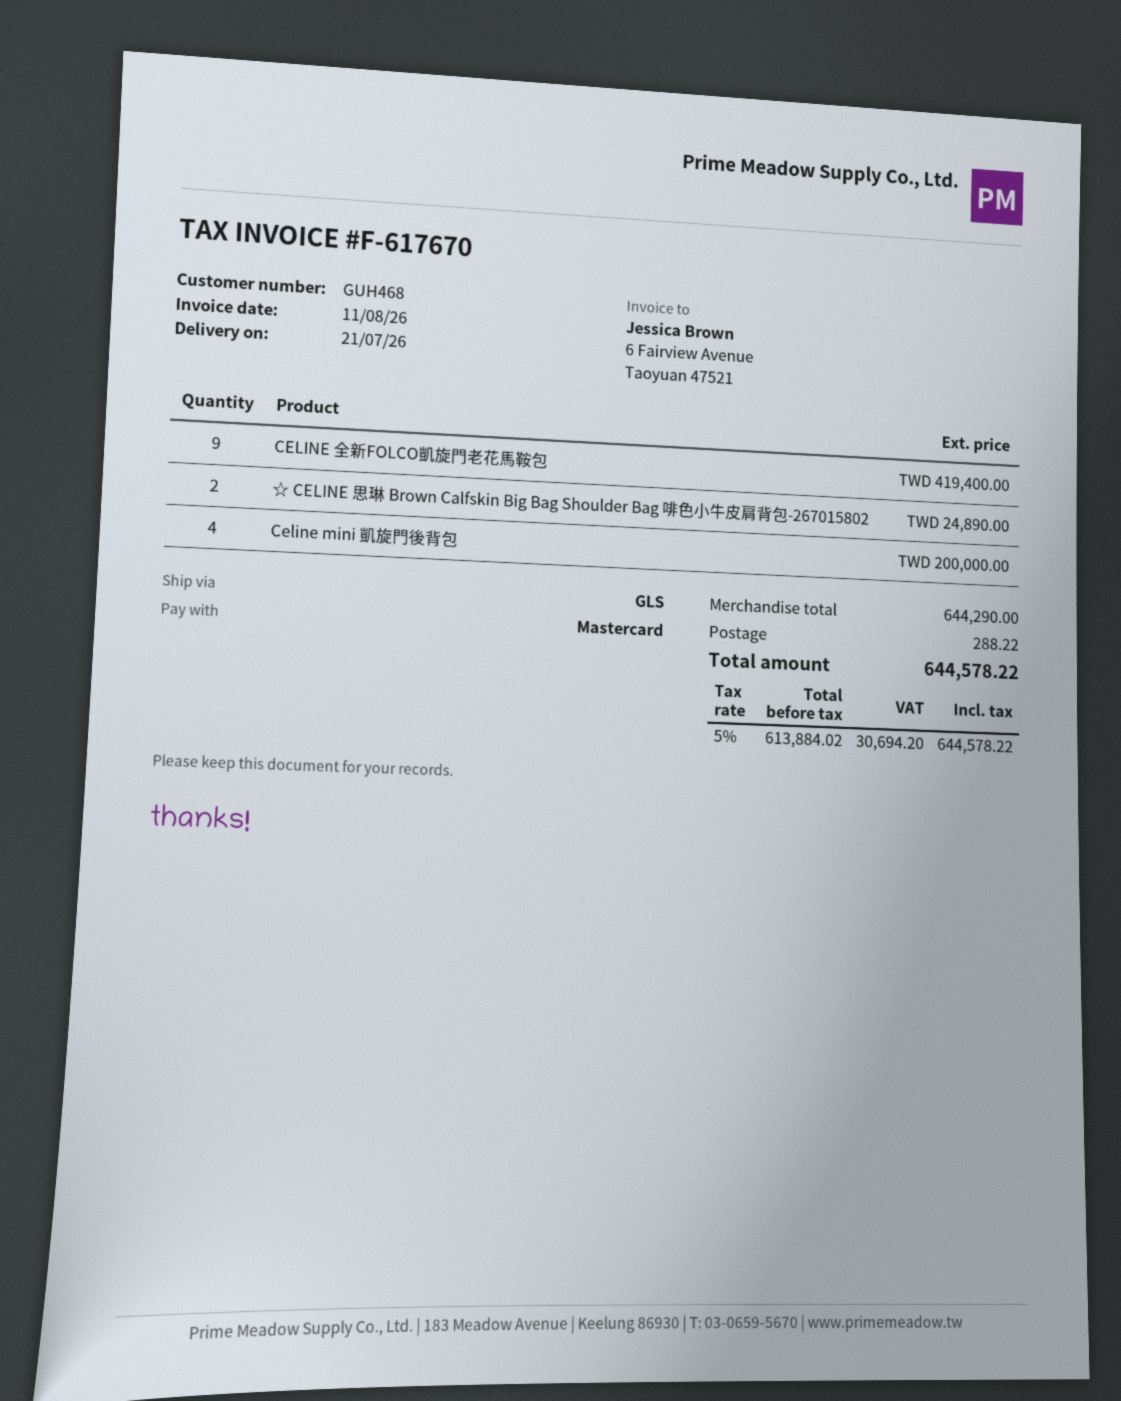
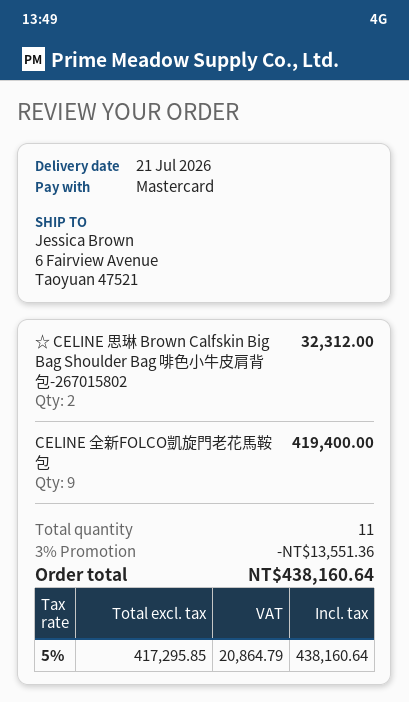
☆ CELINE 思琳 Brown Calfskin Big Bag Shoulder Bag 啡色小牛皮肩背包-267015802: 2 for 24890.00 -> 2 for 32312.00
Celine mini 凱旋門後背包: 4 for 200000.00 -> none
discount: none -> 3% = 13551.36
shipping: 288.22 -> none
net: 613884.02 -> 417295.85
tax: 5% = 30694.20 -> 5% = 20864.79
total: 644578.22 -> 438160.64

